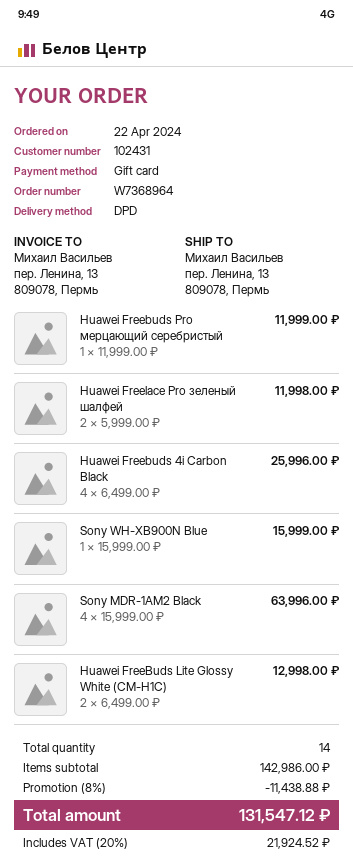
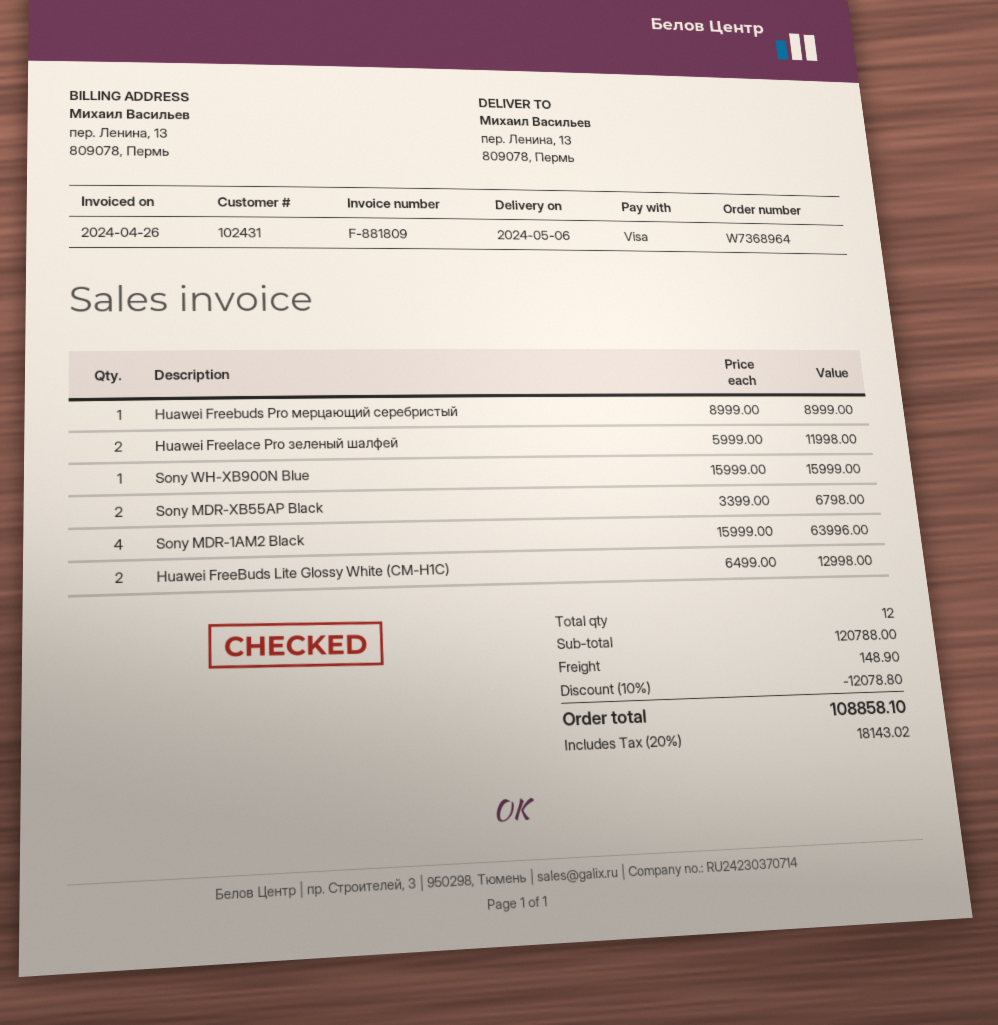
payment method: gift card -> Visa
Huawei Freebuds Pro мерцающий серебристый: 1 x 11999.00 = 11999.00 -> 1 x 8999.00 = 8999.00
Huawei Freebuds 4i Carbon Black: 4 x 6499.00 = 25996.00 -> none
Sony MDR-XB55AP Black: none -> 2 x 3399.00 = 6798.00
total quantity: 14 -> 12
subtotal: 142986.00 -> 120788.00
discount: 8% = 11438.88 -> 10% = 12078.80
shipping: none -> 148.90
tax: 20% = 21924.52 -> 20% = 18143.02
total: 131547.12 -> 108858.10

